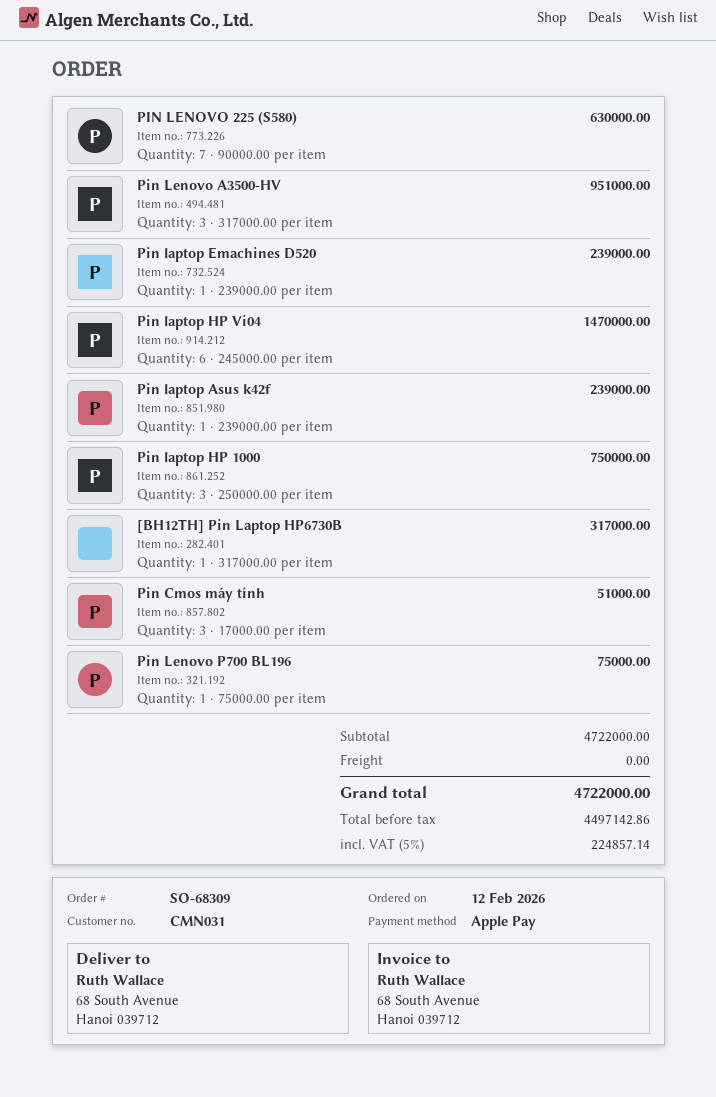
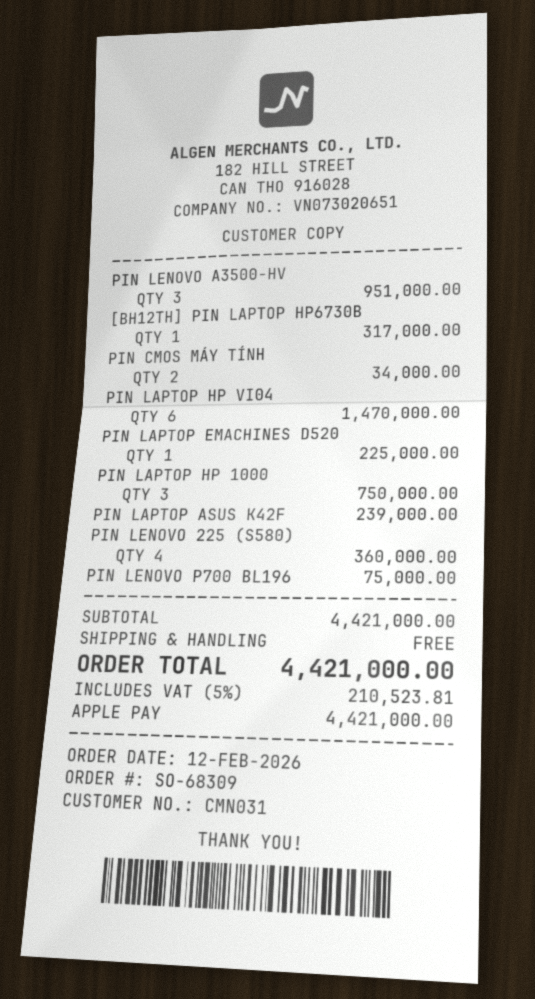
PIN LENOVO 225 (S580): 7 for 630000.00 -> 4 for 360000.00
Pin laptop Emachines D520: 1 for 239000.00 -> 1 for 225000.00
Pin Cmos máy tính: 3 for 51000.00 -> 2 for 34000.00
subtotal: 4722000.00 -> 4421000.00
tax: 5% = 224857.14 -> 5% = 210523.81
total: 4722000.00 -> 4421000.00

